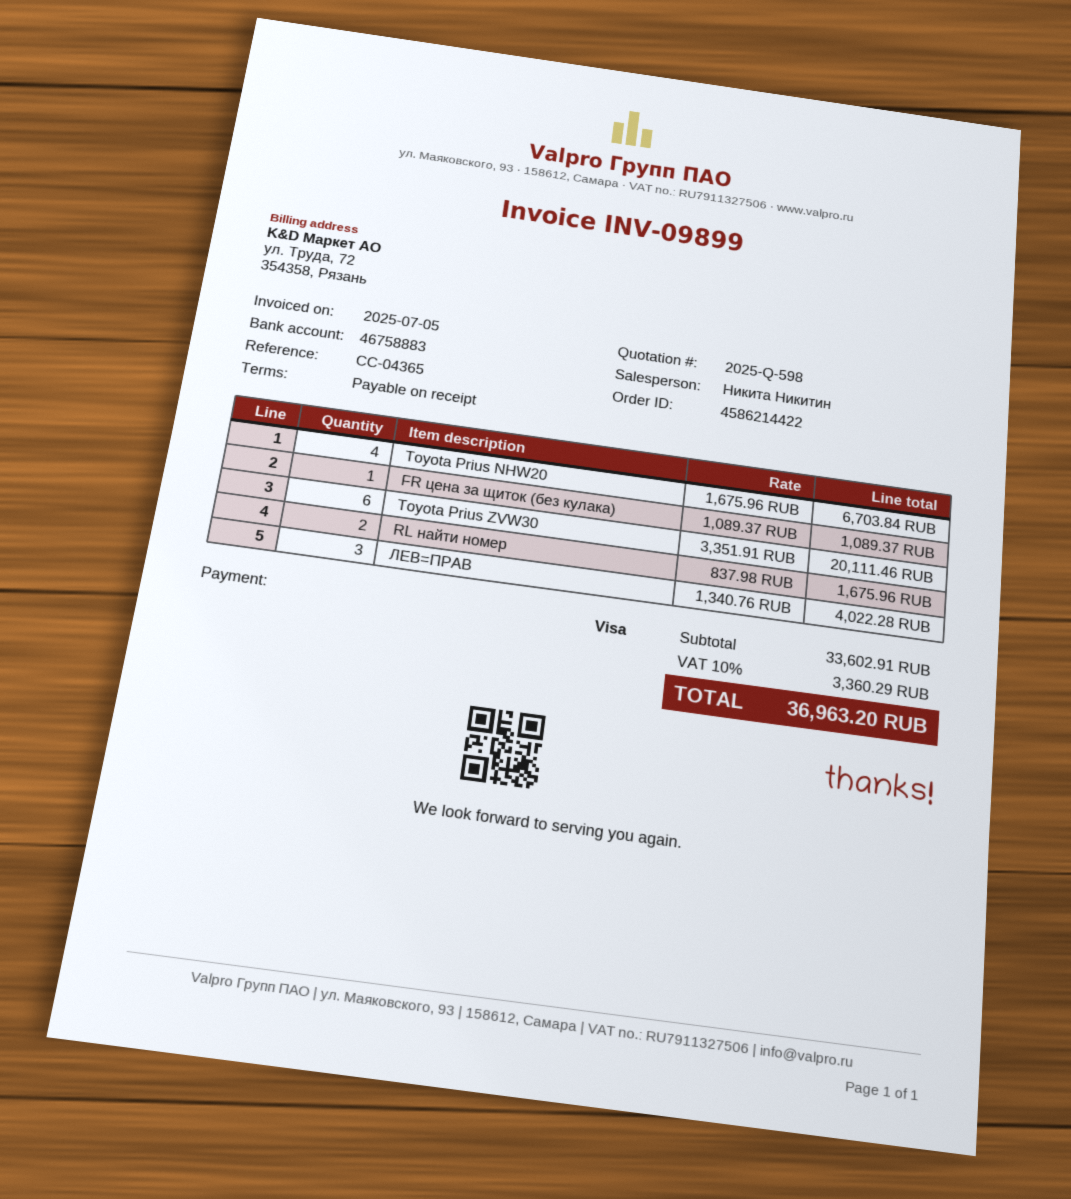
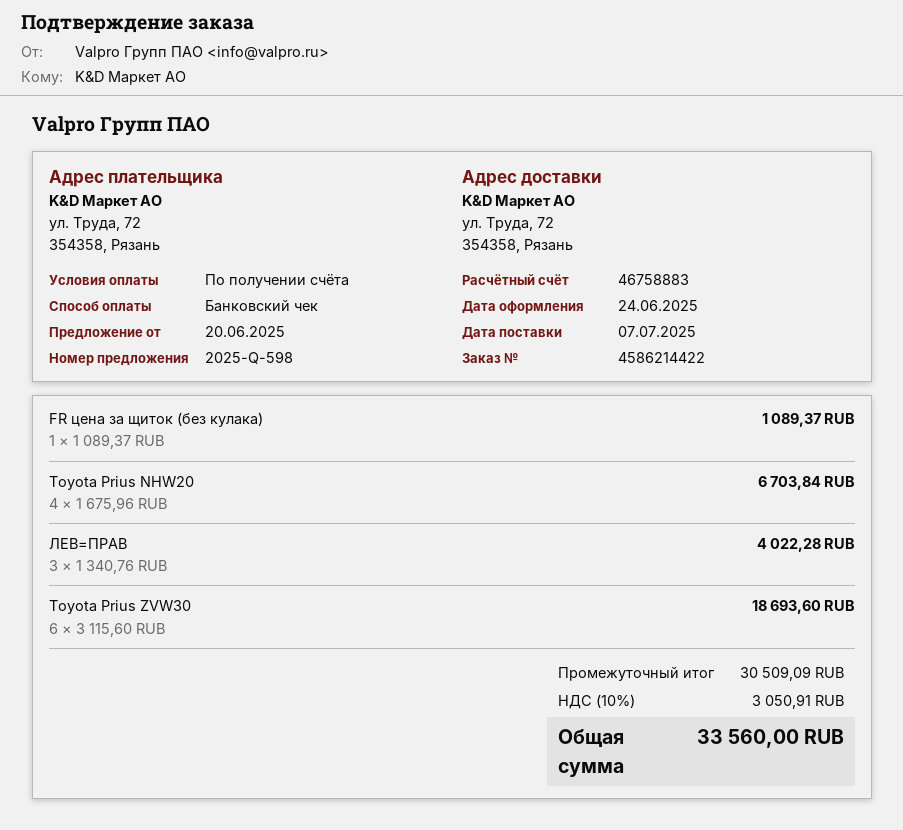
payment method: Visa -> cheque
Toyota Prius ZVW30: 6 x 3351.91 = 20111.46 -> 6 x 3115.60 = 18693.60
RL найти номер: 2 x 837.98 = 1675.96 -> none
subtotal: 33602.91 -> 30509.09
tax: 10% = 3360.29 -> 10% = 3050.91
total: 36963.20 -> 33560.00

